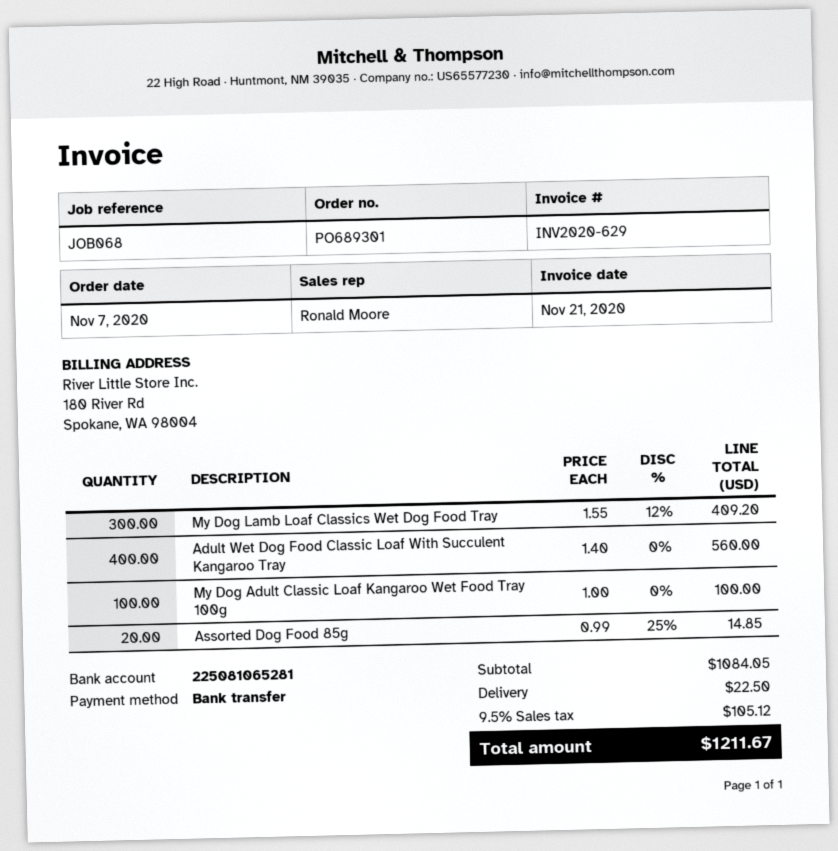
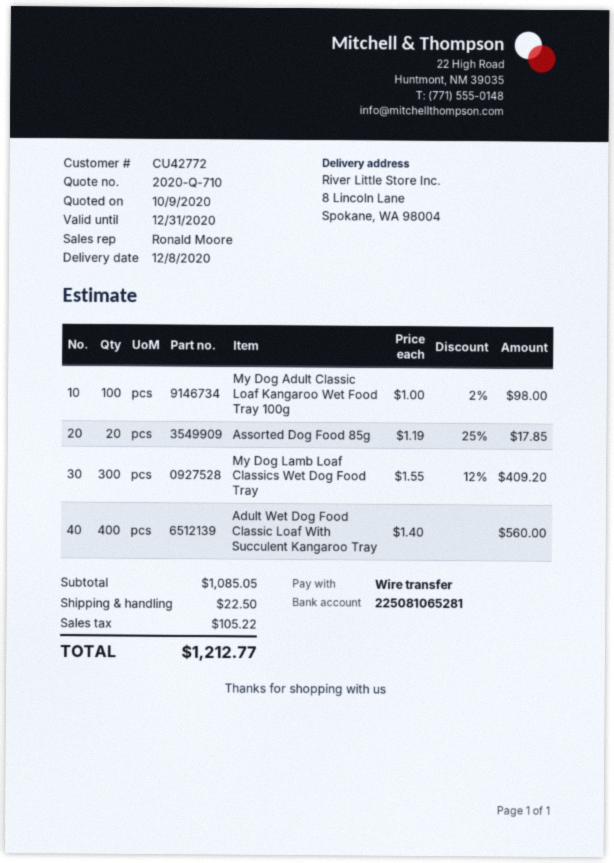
My Dog Adult Classic Loaf Kangaroo Wet Food Tray 100g: 100 x 1.00 = 100.00 -> 100 x 1.00 - 2% = 98.00
Assorted Dog Food 85g: 20 x 0.99 - 25% = 14.85 -> 20 x 1.19 - 25% = 17.85
subtotal: 1084.05 -> 1085.05
tax: 105.12 -> 105.22
total: 1211.67 -> 1212.77

